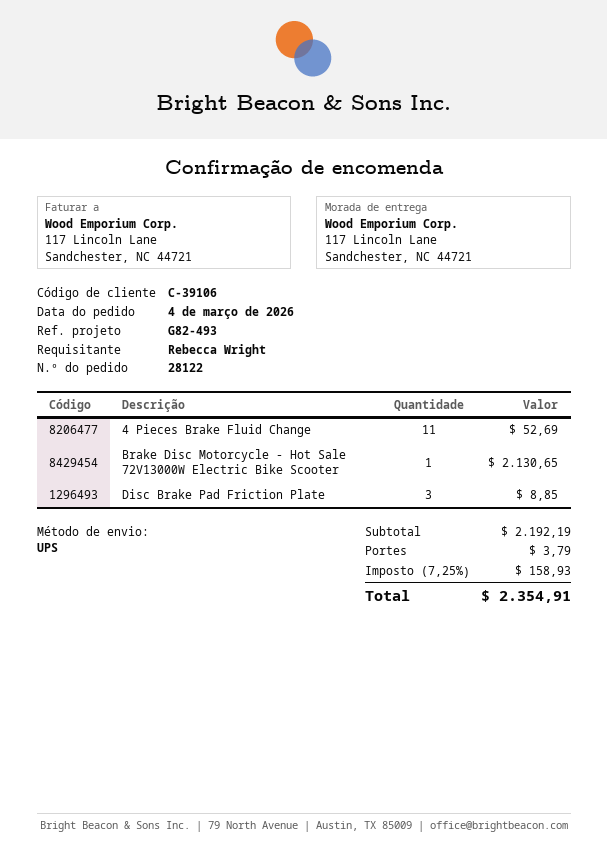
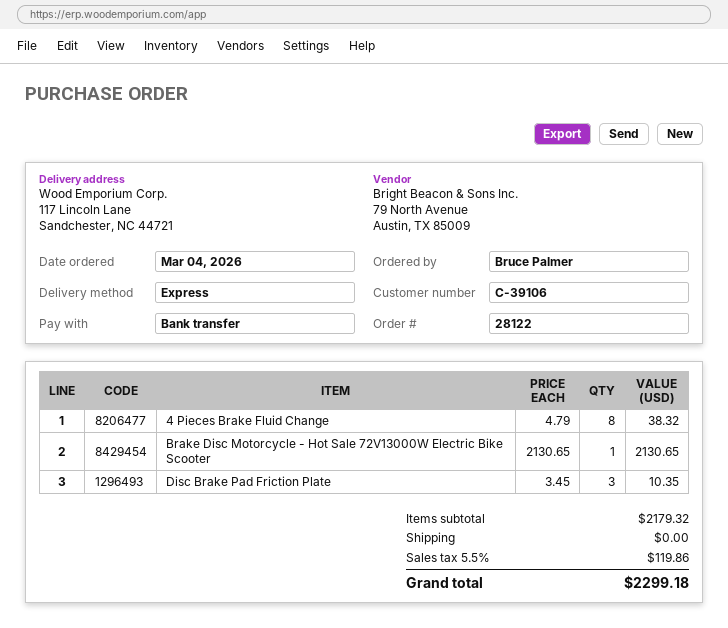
ordered by: Rebecca Wright -> Bruce Palmer
shipping method: UPS -> express
4 Pieces Brake Fluid Change: 11 for 52.69 -> 8 for 38.32
Disc Brake Pad Friction Plate: 3 for 8.85 -> 3 for 10.35
subtotal: 2192.19 -> 2179.32
shipping: 3.79 -> 0.00
tax: 7.25% = 158.93 -> 5.5% = 119.86
total: 2354.91 -> 2299.18

